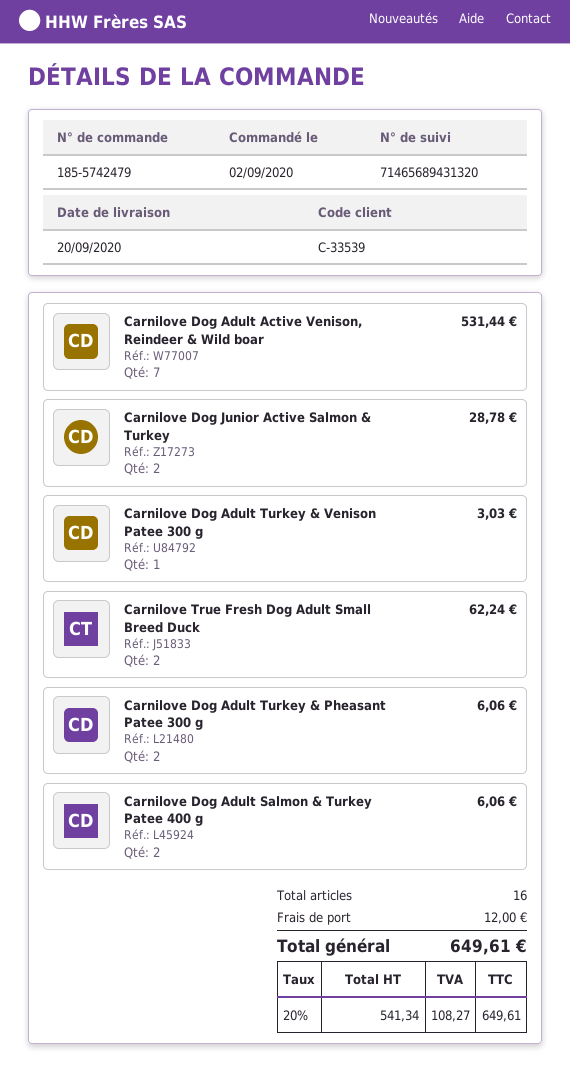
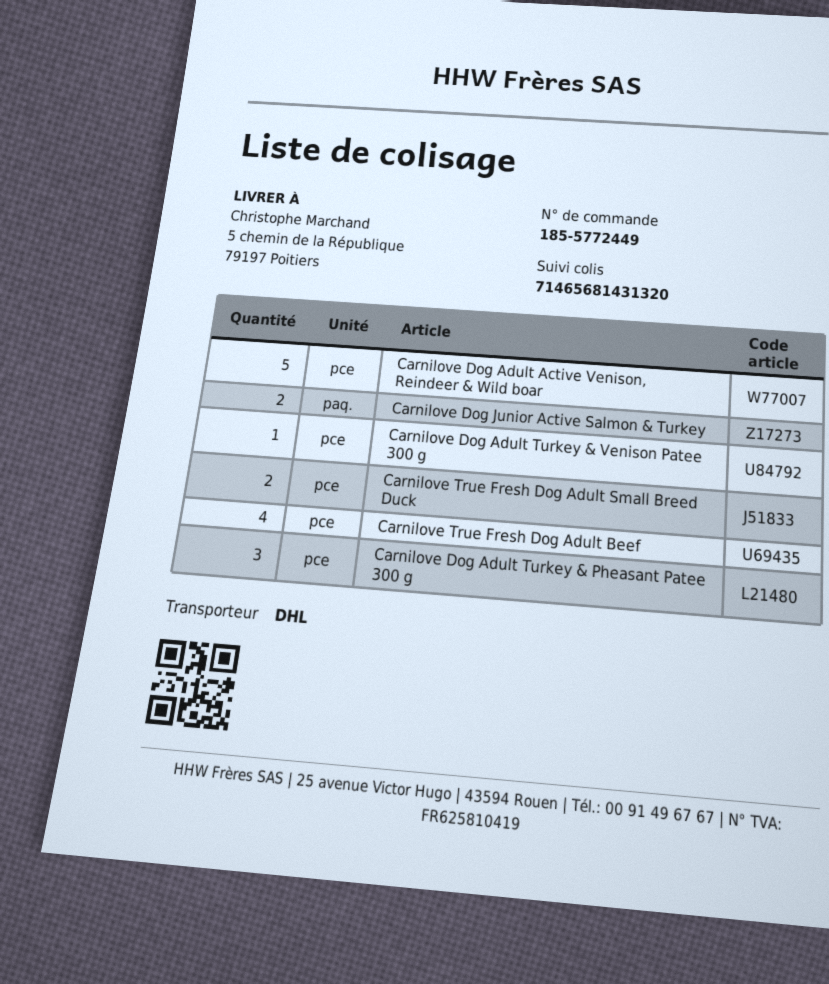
order number: 185-5742479 -> 185-5772449
tracking number: 71465689431320 -> 71465681431320
Carnilove Dog Adult Active Venison, Reindeer & Wild boar: 7 -> 5
Carnilove Dog Adult Turkey & Pheasant Patee 300 g: 2 -> 3
Carnilove Dog Adult Salmon & Turkey Patee 400 g: 2 -> none
Carnilove True Fresh Dog Adult Beef: none -> 4

